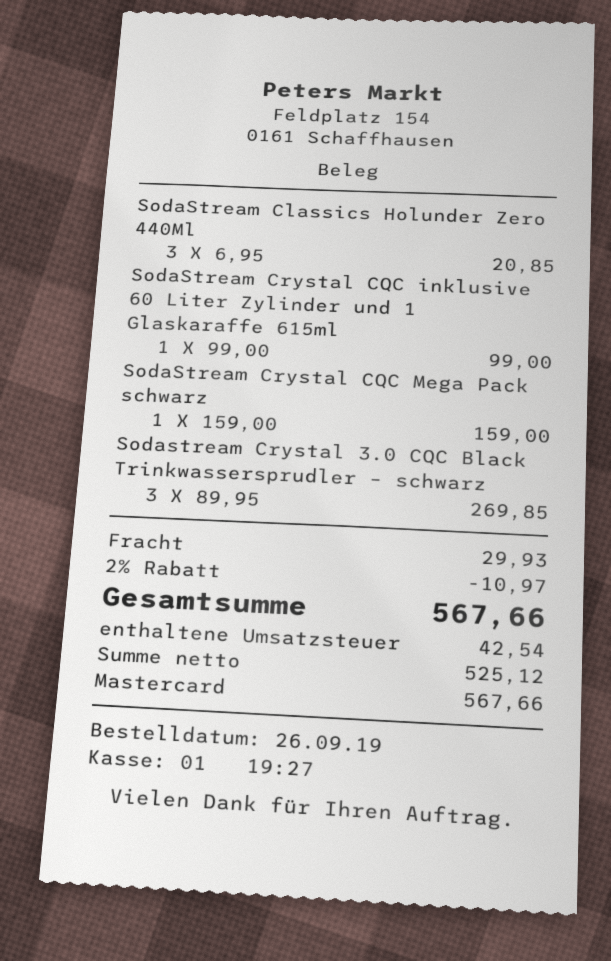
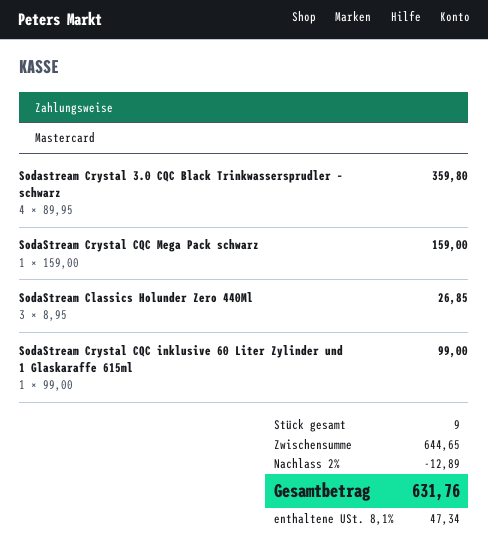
SodaStream Classics Holunder Zero 440Ml: 3 x 6.95 = 20.85 -> 3 x 8.95 = 26.85
Sodastream Crystal 3.0 CQC Black Trinkwassersprudler – schwarz: 3 x 89.95 = 269.85 -> 4 x 89.95 = 359.80
discount: 2% = 10.97 -> 2% = 12.89
shipping: 29.93 -> none
tax: 42.54 -> 47.34
total: 567.66 -> 631.76

